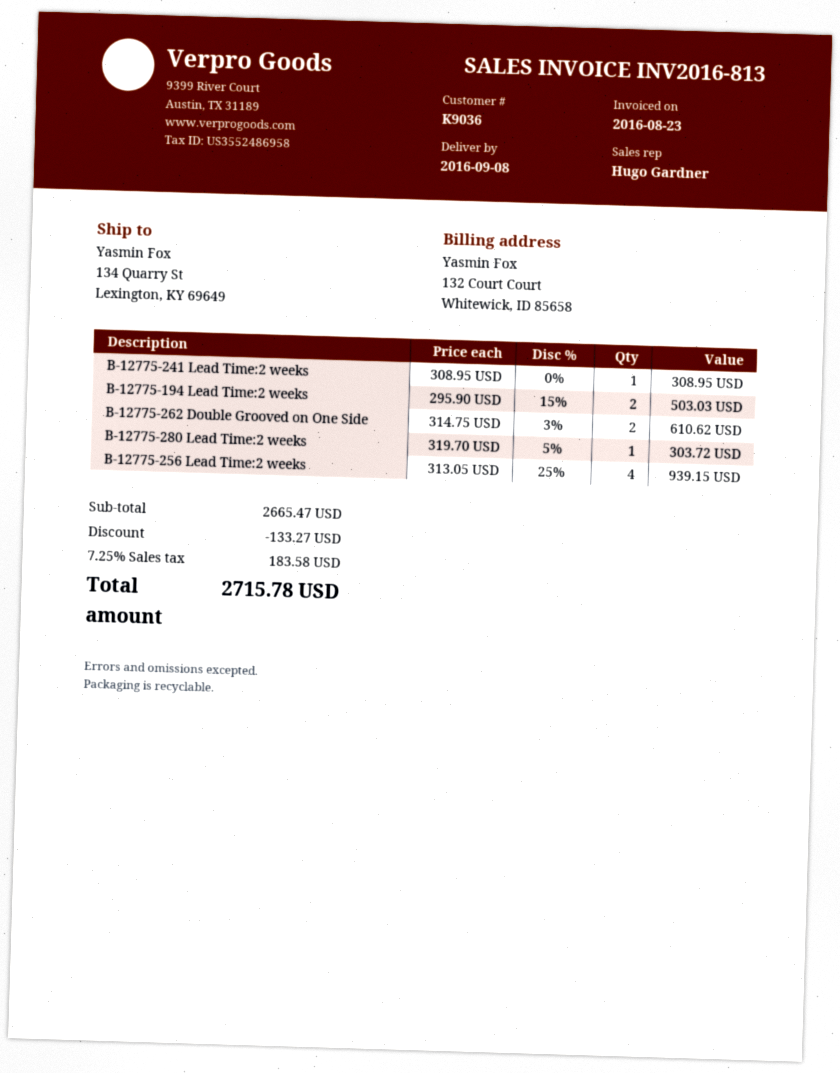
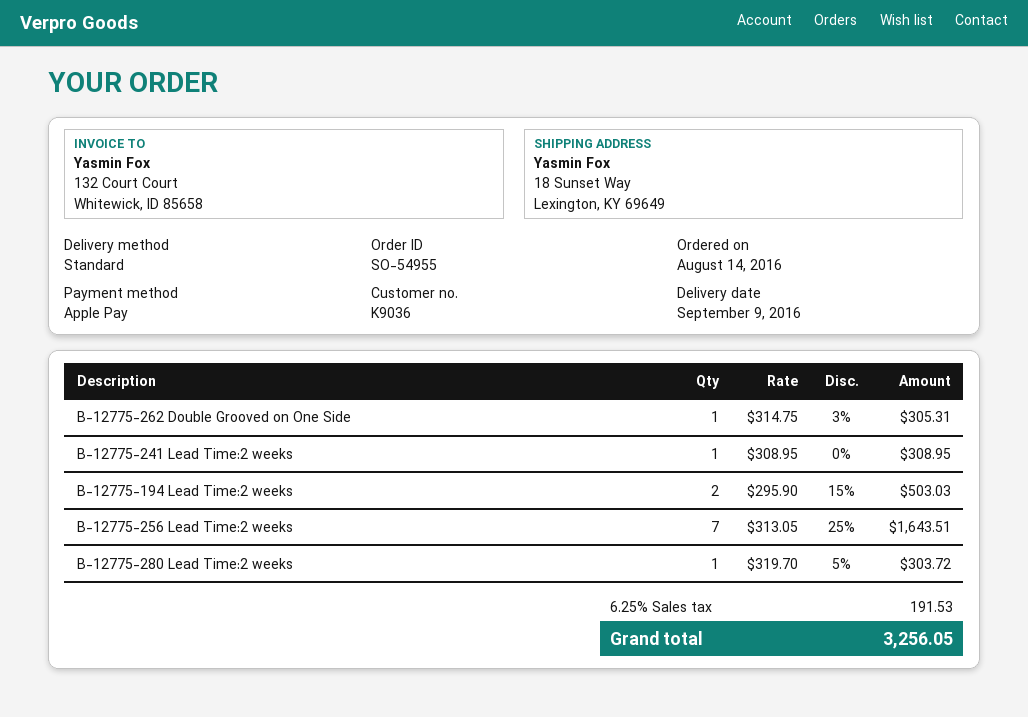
delivery date: 2016-09-08 -> 2016-09-09
ship to: 134 Quarry St, Lexington, KY 69649 -> 18 Sunset Way, Lexington, KY 69649
B-12775-262 Double Grooved on One Side: 2 x 314.75 - 3% = 610.62 -> 1 x 314.75 - 3% = 305.31
B-12775-256 Lead Time:2 weeks: 4 x 313.05 - 25% = 939.15 -> 7 x 313.05 - 25% = 1643.51
discount: 133.27 -> none
tax: 7.25% = 183.58 -> 6.25% = 191.53
total: 2715.78 -> 3256.05

